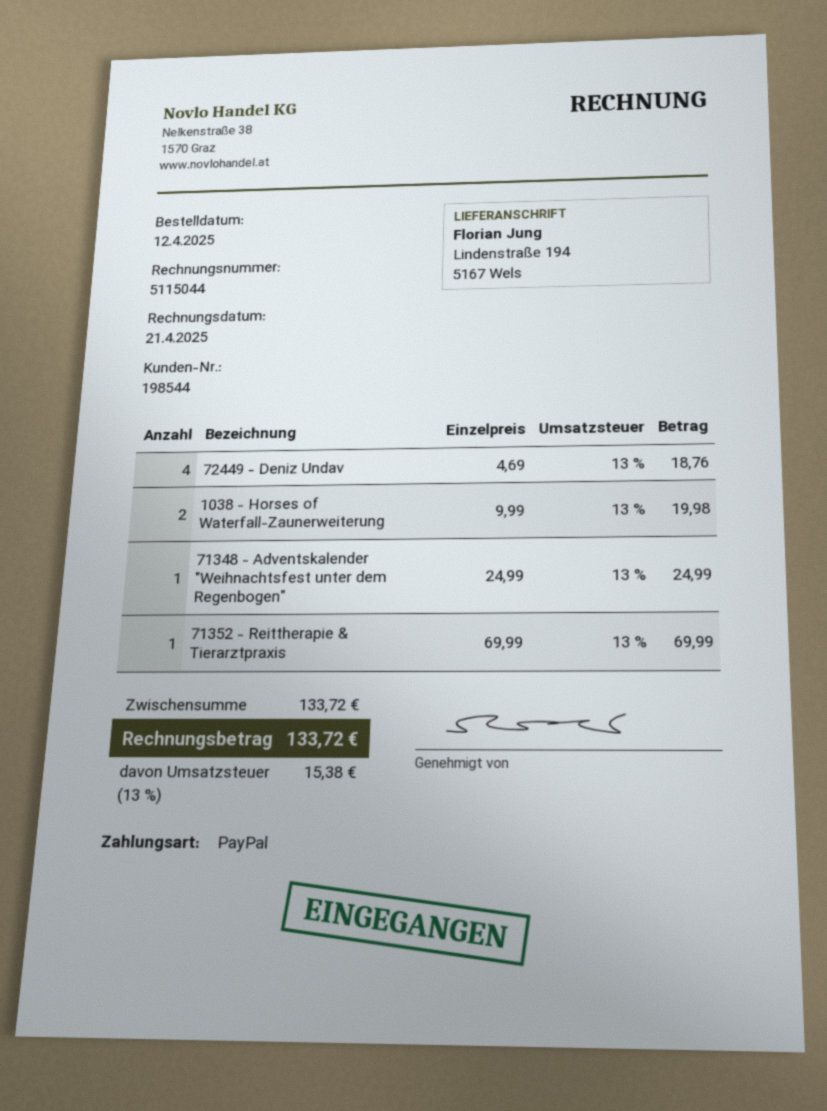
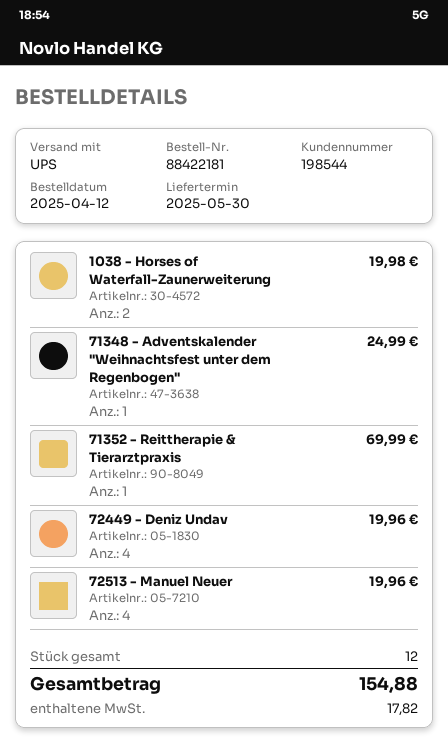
72449 - Deniz Undav: 4 for 18.76 -> 4 for 19.96
72513 - Manuel Neuer: none -> 4 for 19.96
tax: 15.38 -> 17.82
total: 133.72 -> 154.88

